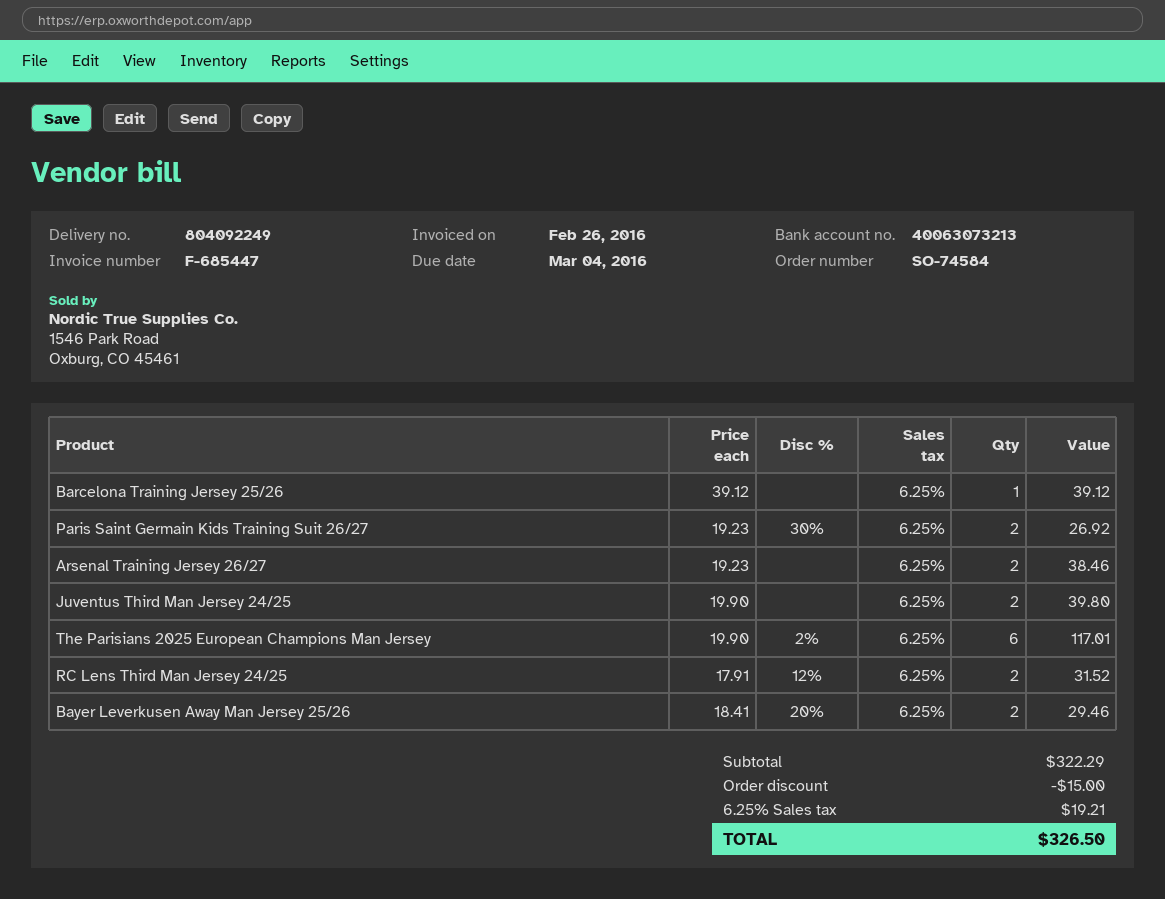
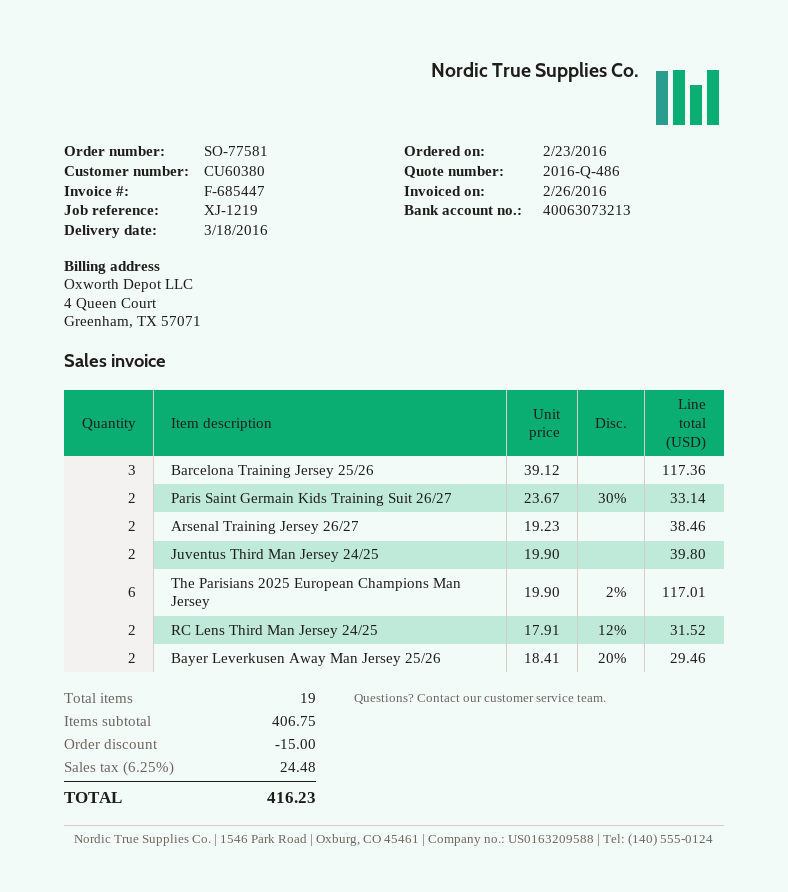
order number: SO-74584 -> SO-77581
Barcelona Training Jersey 25/26: 1 x 39.12 = 39.12 -> 3 x 39.12 = 117.36
Paris Saint Germain Kids Training Suit 26/27: 2 x 19.23 - 30% = 26.92 -> 2 x 23.67 - 30% = 33.14
subtotal: 322.29 -> 406.75
tax: 6.25% = 19.21 -> 6.25% = 24.48
total: 326.50 -> 416.23

